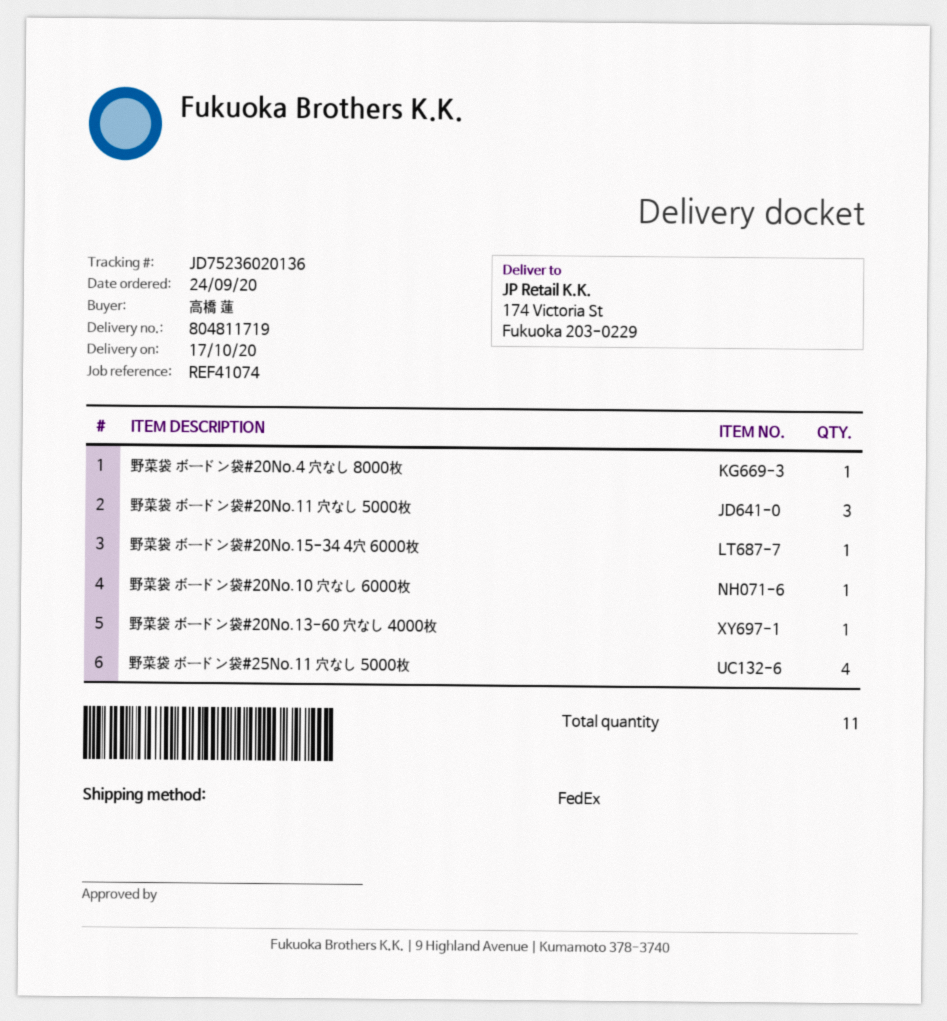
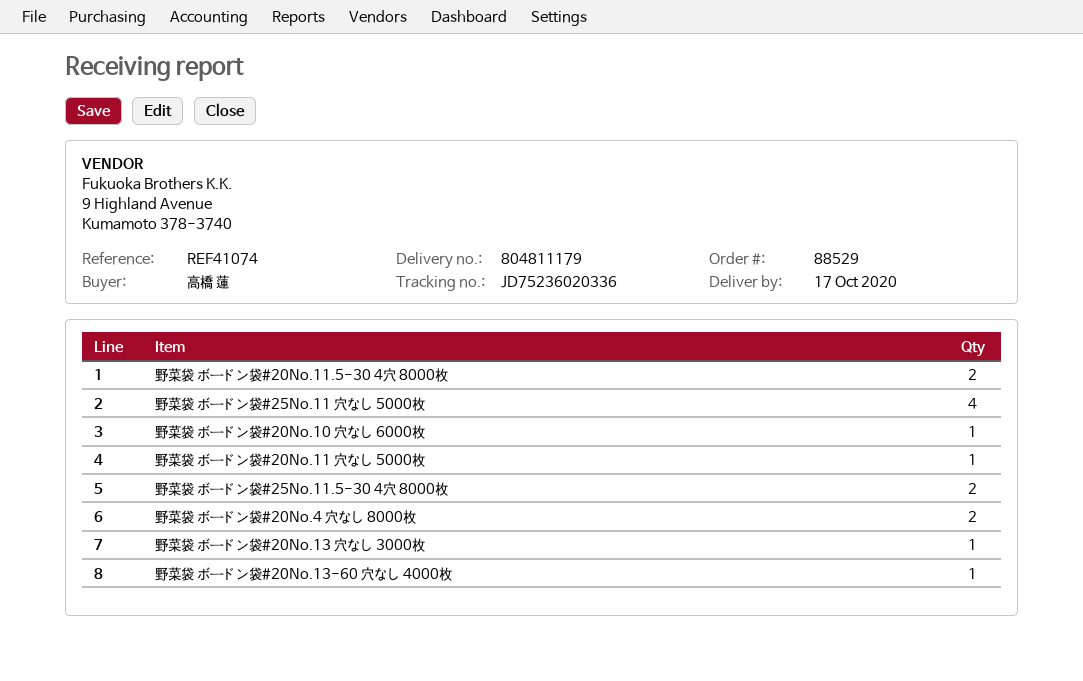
delivery note number: 804811719 -> 804811179
tracking number: JD75236020136 -> JD75236020336
野菜袋 ボードン袋#20No.4 穴なし 8000枚: 1 -> 2
野菜袋 ボードン袋#20No.11 穴なし 5000枚: 3 -> 1
野菜袋 ボードン袋#20No.15-34 4穴 6000枚: 1 -> none
野菜袋 ボードン袋#20No.11.5-30 4穴 8000枚: none -> 2
野菜袋 ボードン袋#25No.11.5-30 4穴 8000枚: none -> 2
野菜袋 ボードン袋#20No.13 穴なし 3000枚: none -> 1

